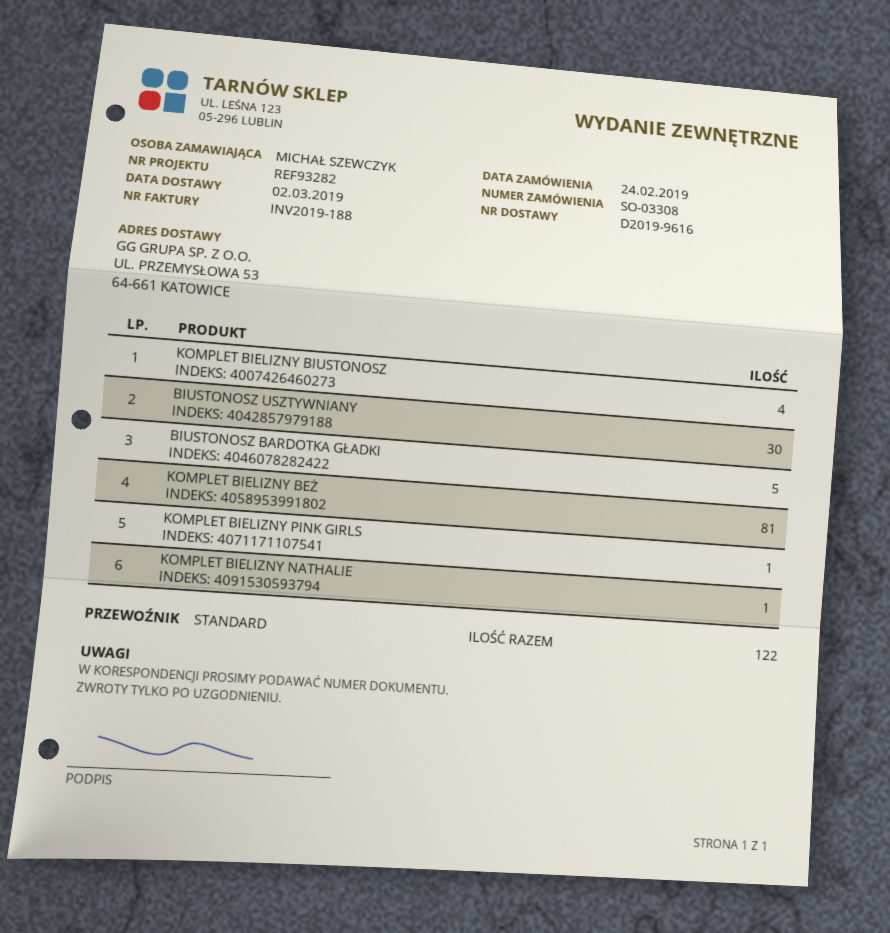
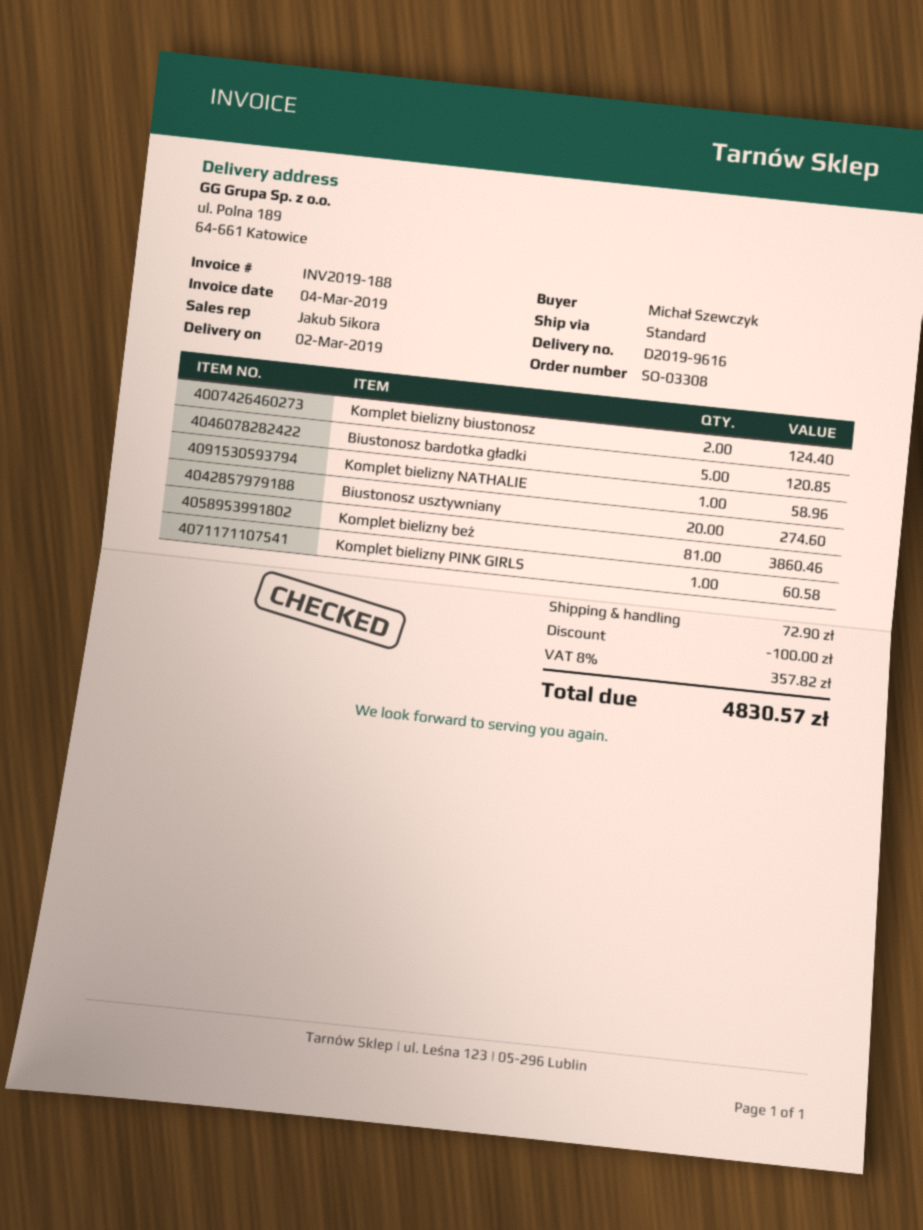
ship to: UL. PRZEMYSŁOWA 53, 64-661 KATOWICE -> ul. Polna 189, 64-661 Katowice
KOMPLET BIELIZNY BIUSTONOSZ: 4 -> 2
BIUSTONOSZ USZTYWNIANY: 30 -> 20

